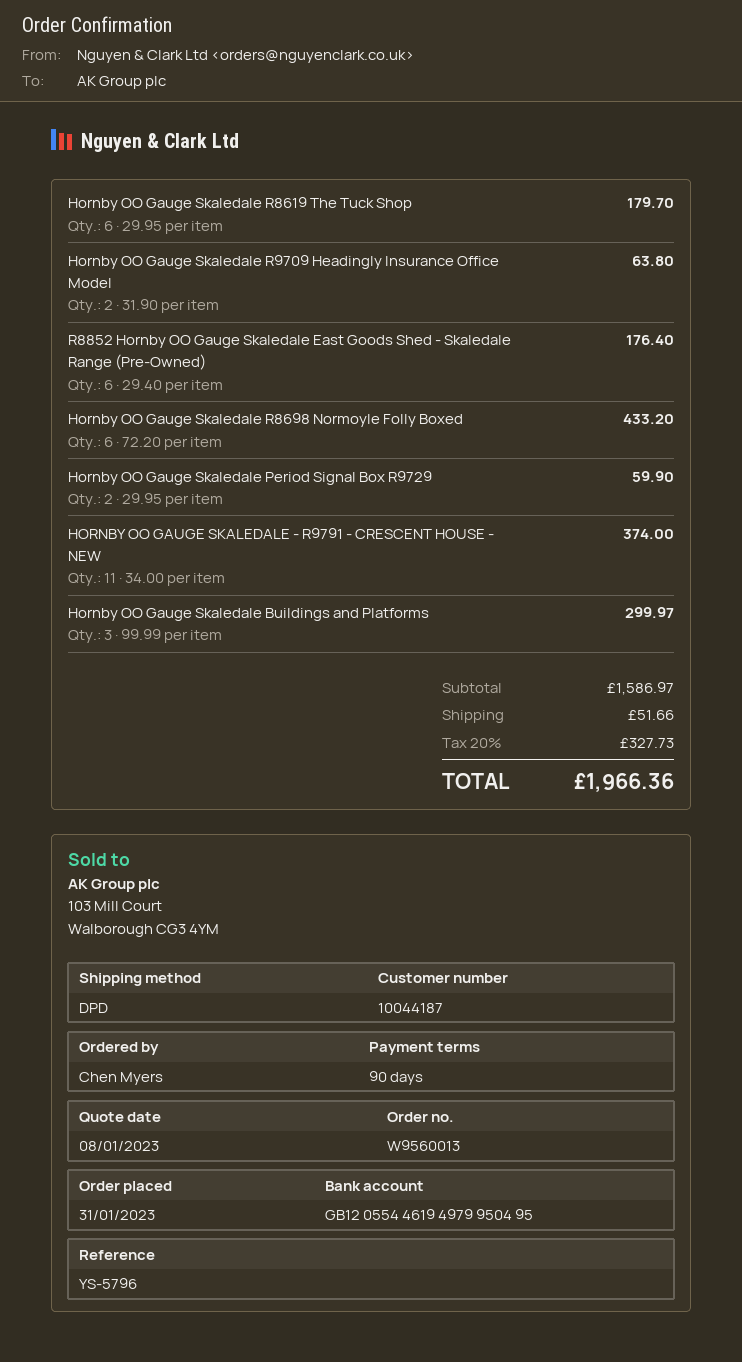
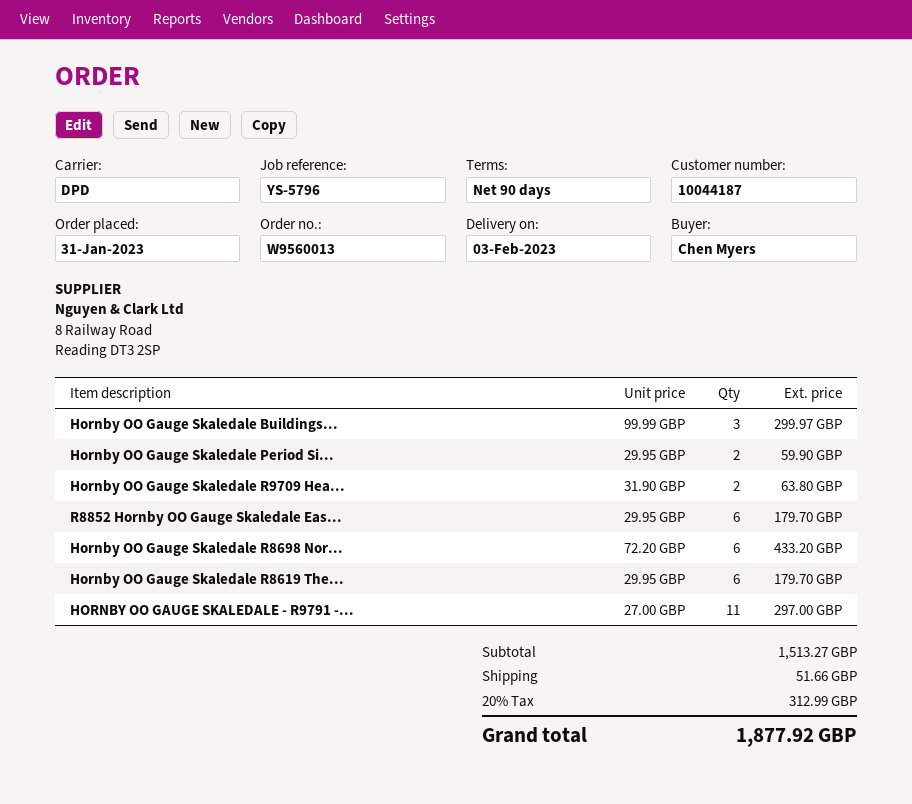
R8852 Hornby OO Gauge Skaledale East Goods Shed - Skaledale Range (Pre-Owned): 6 x 29.40 = 176.40 -> 6 x 29.95 = 179.70
HORNBY OO GAUGE SKALEDALE - R9791 - CRESCENT HOUSE - NEW: 11 x 34.00 = 374.00 -> 11 x 27.00 = 297.00
subtotal: 1586.97 -> 1513.27
tax: 20% = 327.73 -> 20% = 312.99
total: 1966.36 -> 1877.92

